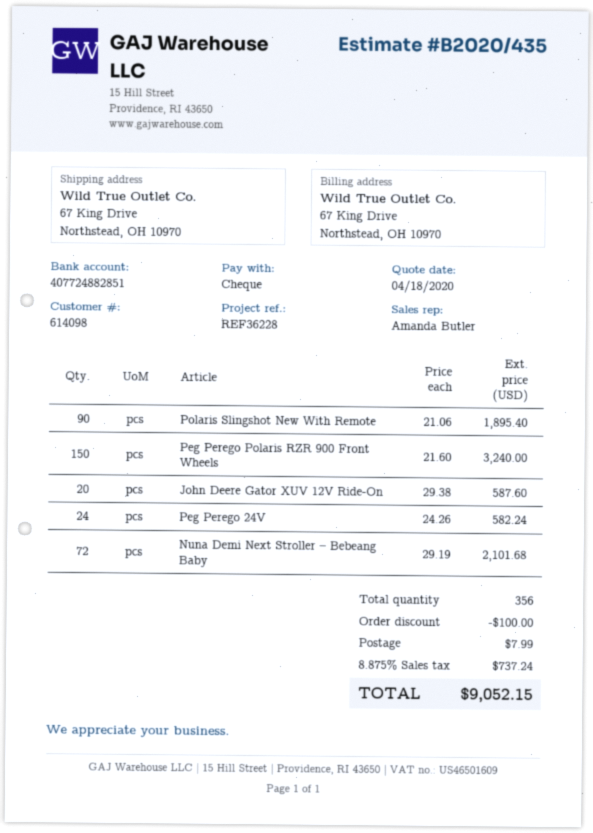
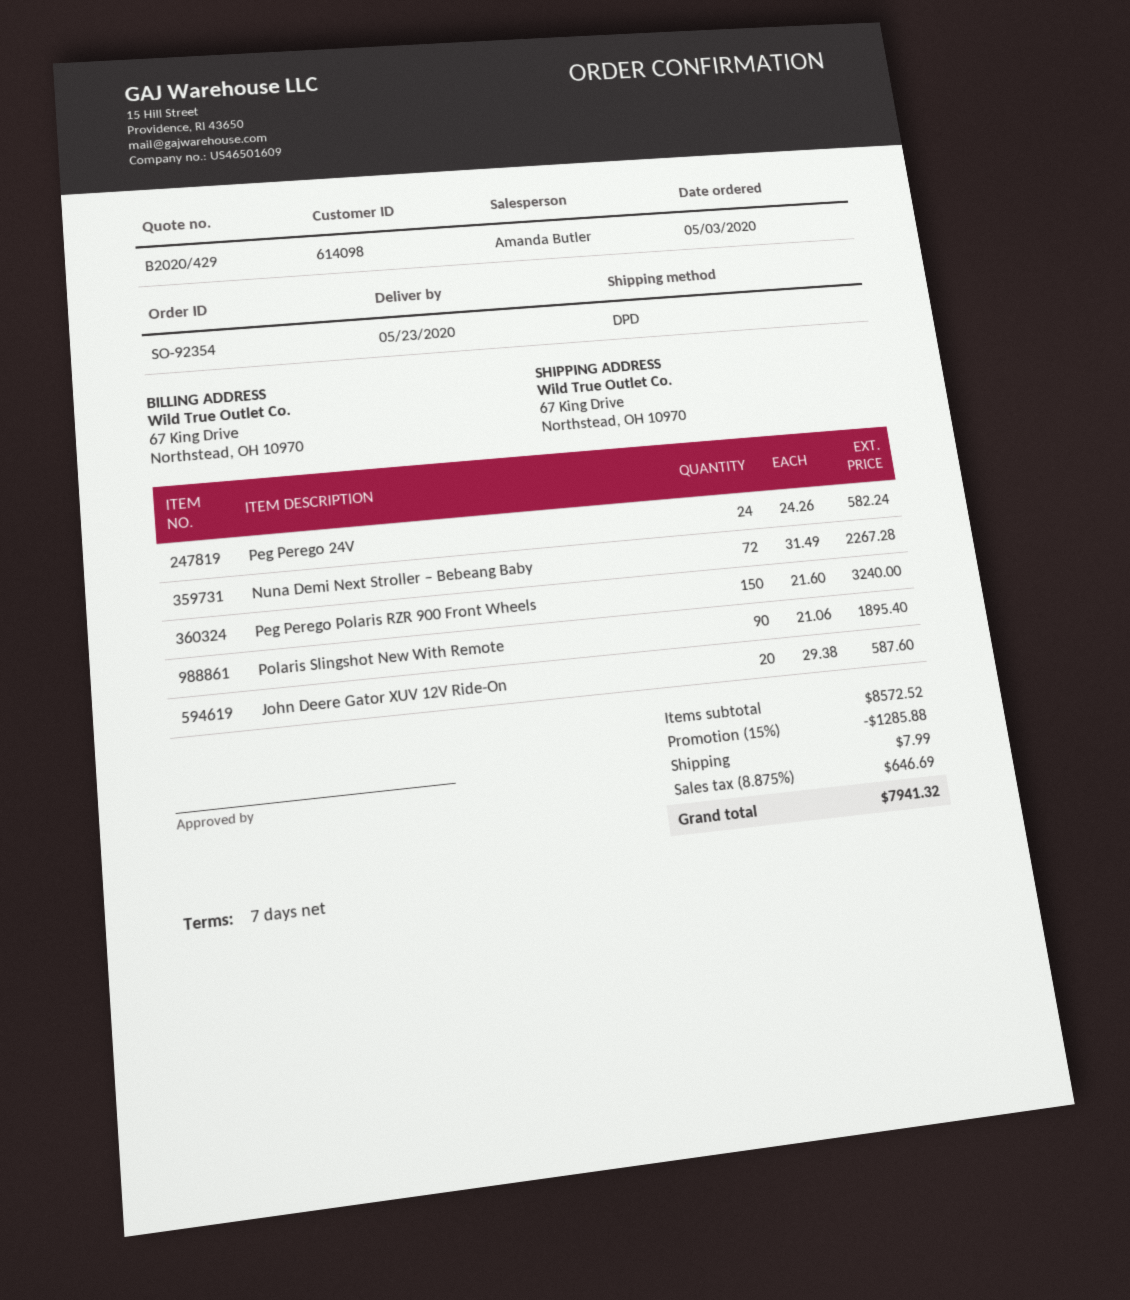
quote number: B2020/435 -> B2020/429
Nuna Demi Next Stroller – Bebeang Baby: 72 x 29.19 = 2101.68 -> 72 x 31.49 = 2267.28
discount: 100.00 -> 1285.88
tax: 8.875% = 737.24 -> 8.875% = 646.69
total: 9052.15 -> 7941.32

